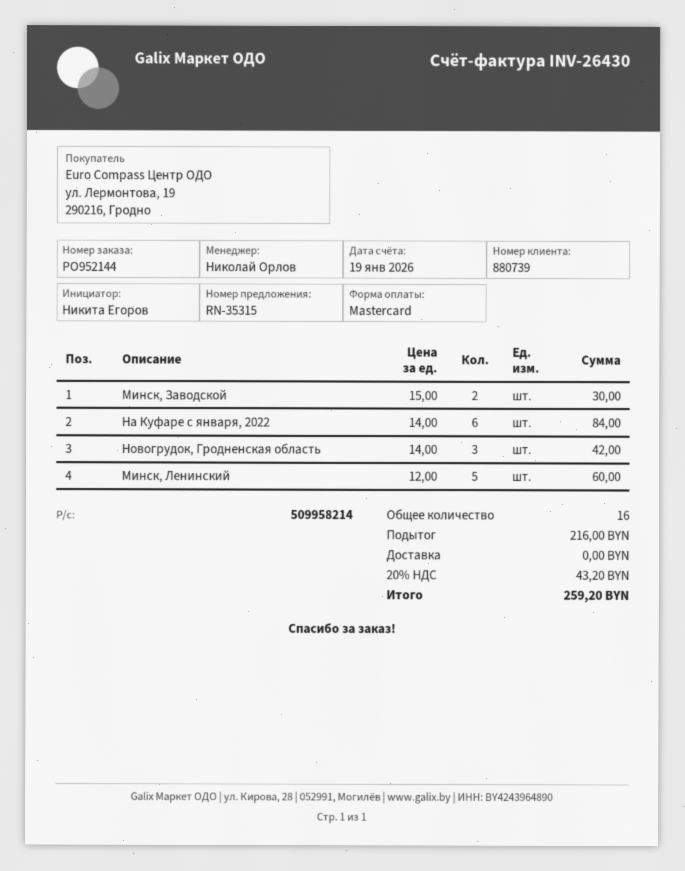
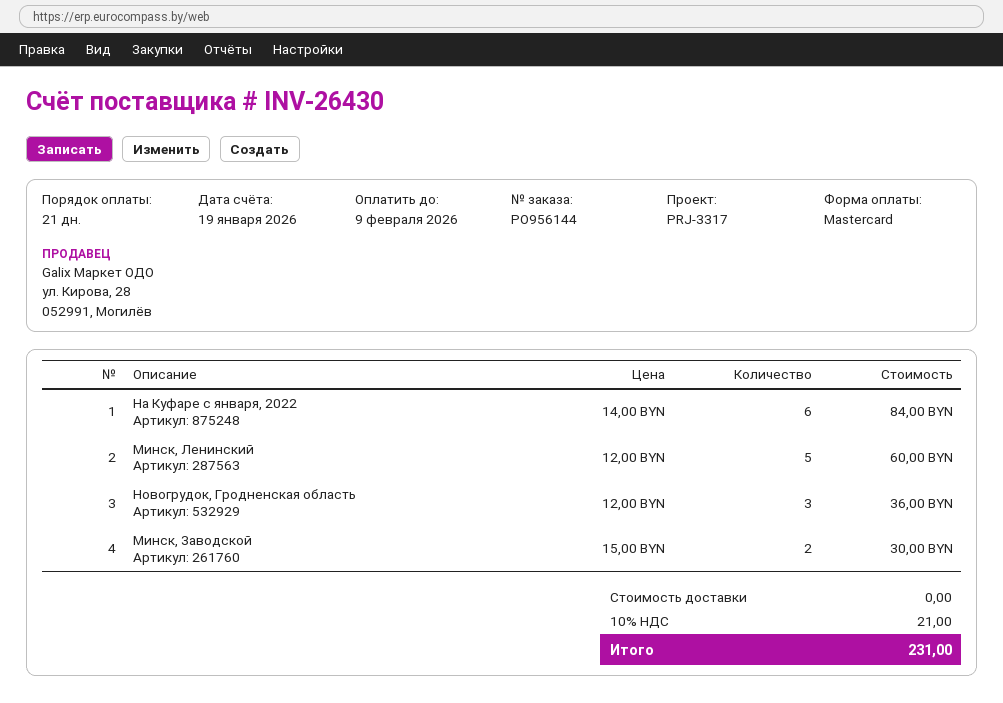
order number: PO952144 -> PO956144
Новогрудок, Гродненская область: 3 x 14.00 = 42.00 -> 3 x 12.00 = 36.00
tax: 20% = 43.20 -> 10% = 21.00
total: 259.20 -> 231.00

